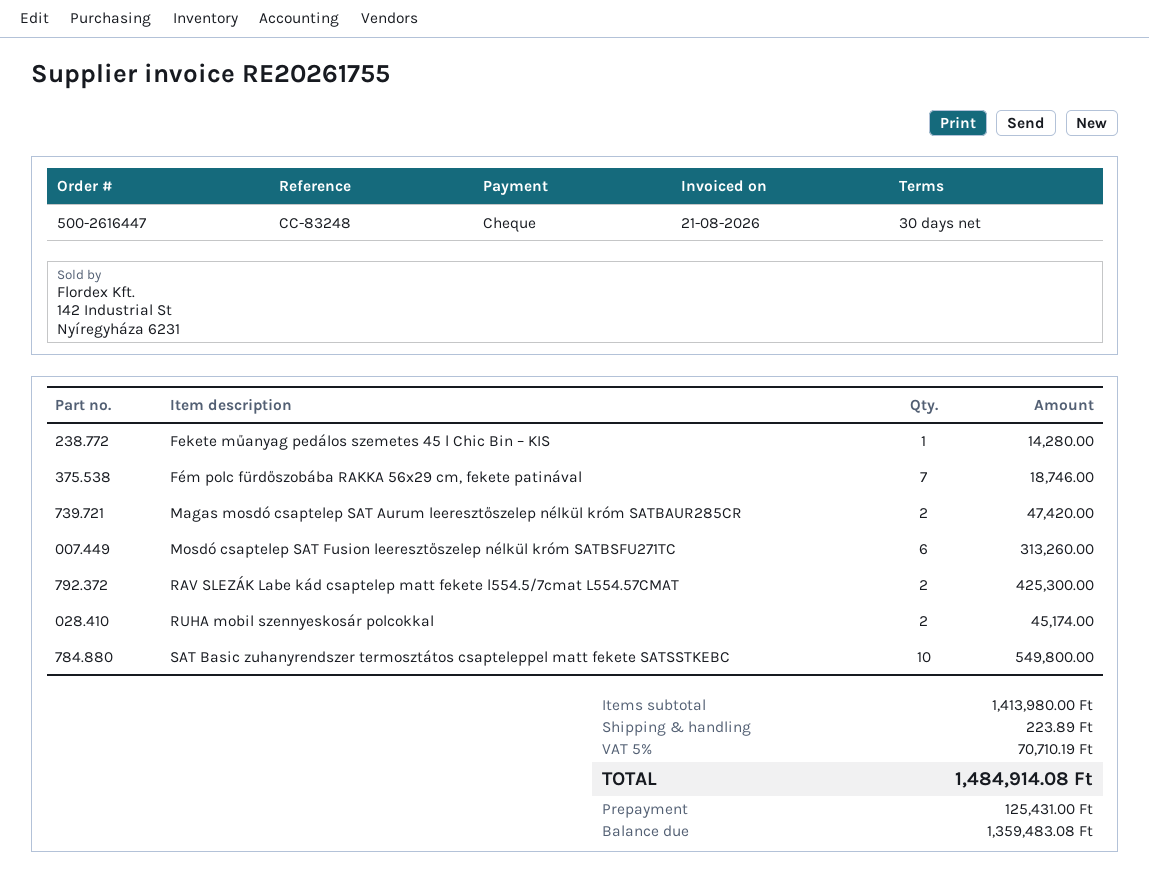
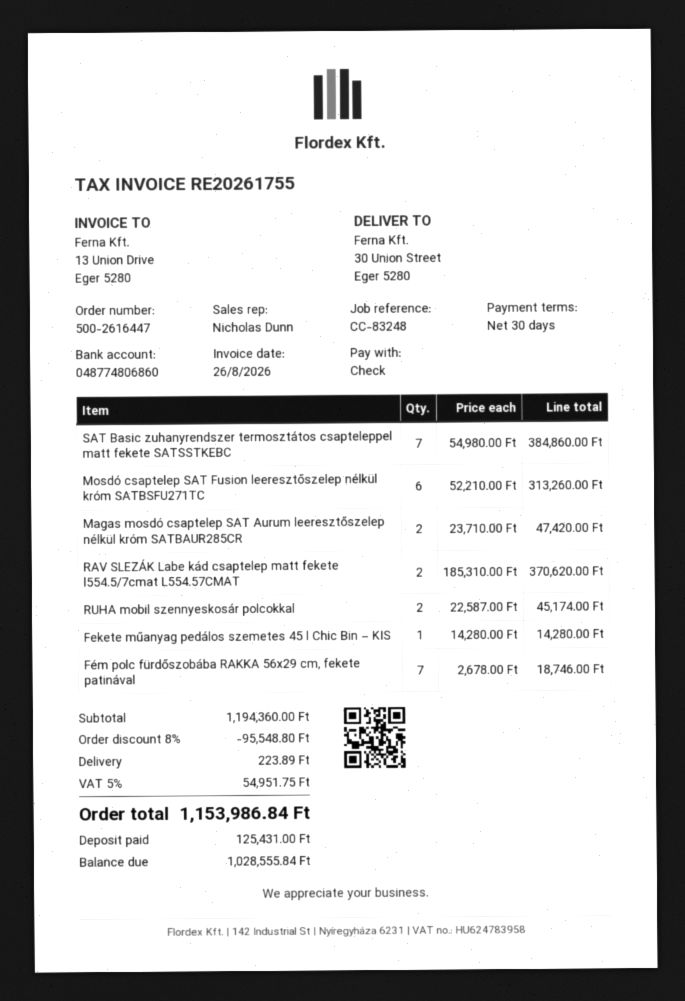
invoice date: 2026-08-21 -> 2026-08-26
RAV SLEZÁK Labe kád csaptelep matt fekete l554.5/7cmat L554.57CMAT: 2 for 425300.00 -> 2 for 370620.00
SAT Basic zuhanyrendszer termosztátos csapteleppel matt fekete SATSSTKEBC: 10 for 549800.00 -> 7 for 384860.00
subtotal: 1413980.00 -> 1194360.00
discount: none -> 8% = 95548.80
tax: 5% = 70710.19 -> 5% = 54951.75
total: 1484914.08 -> 1153986.84
balance: 1359483.08 -> 1028555.84

